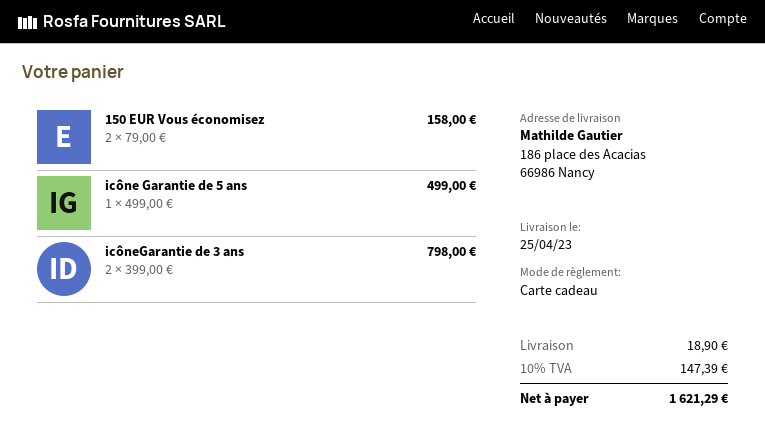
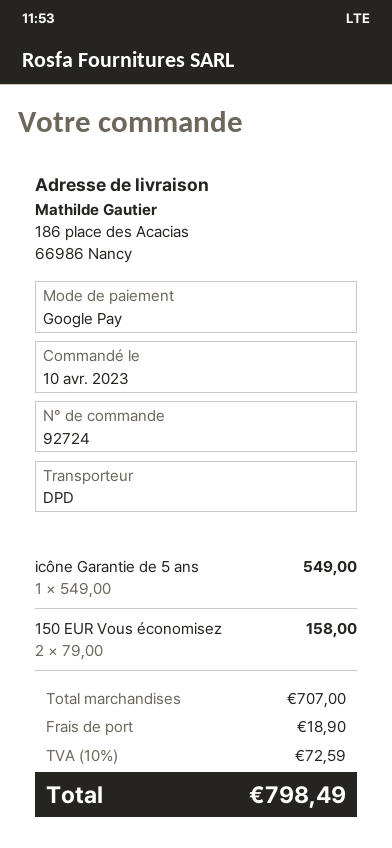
payment method: gift card -> Google Pay
icône Garantie de 5 ans: 1 x 499.00 = 499.00 -> 1 x 549.00 = 549.00
icôneGarantie de 3 ans: 2 x 399.00 = 798.00 -> none
tax: 10% = 147.39 -> 10% = 72.59
total: 1621.29 -> 798.49

